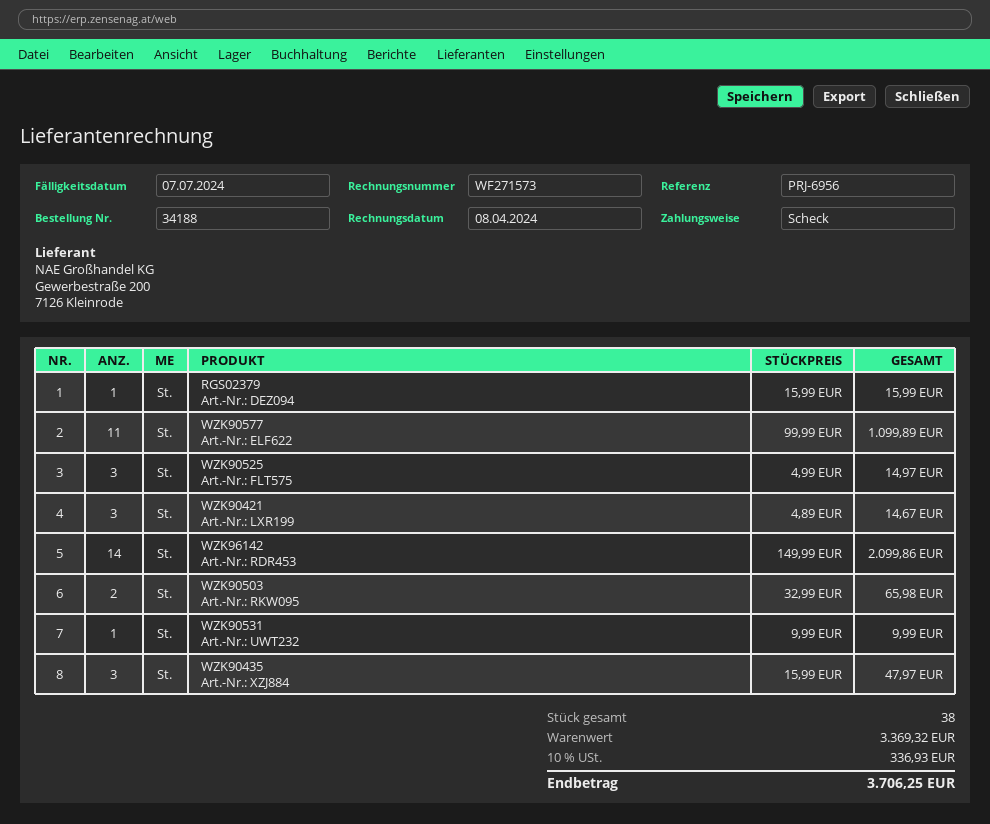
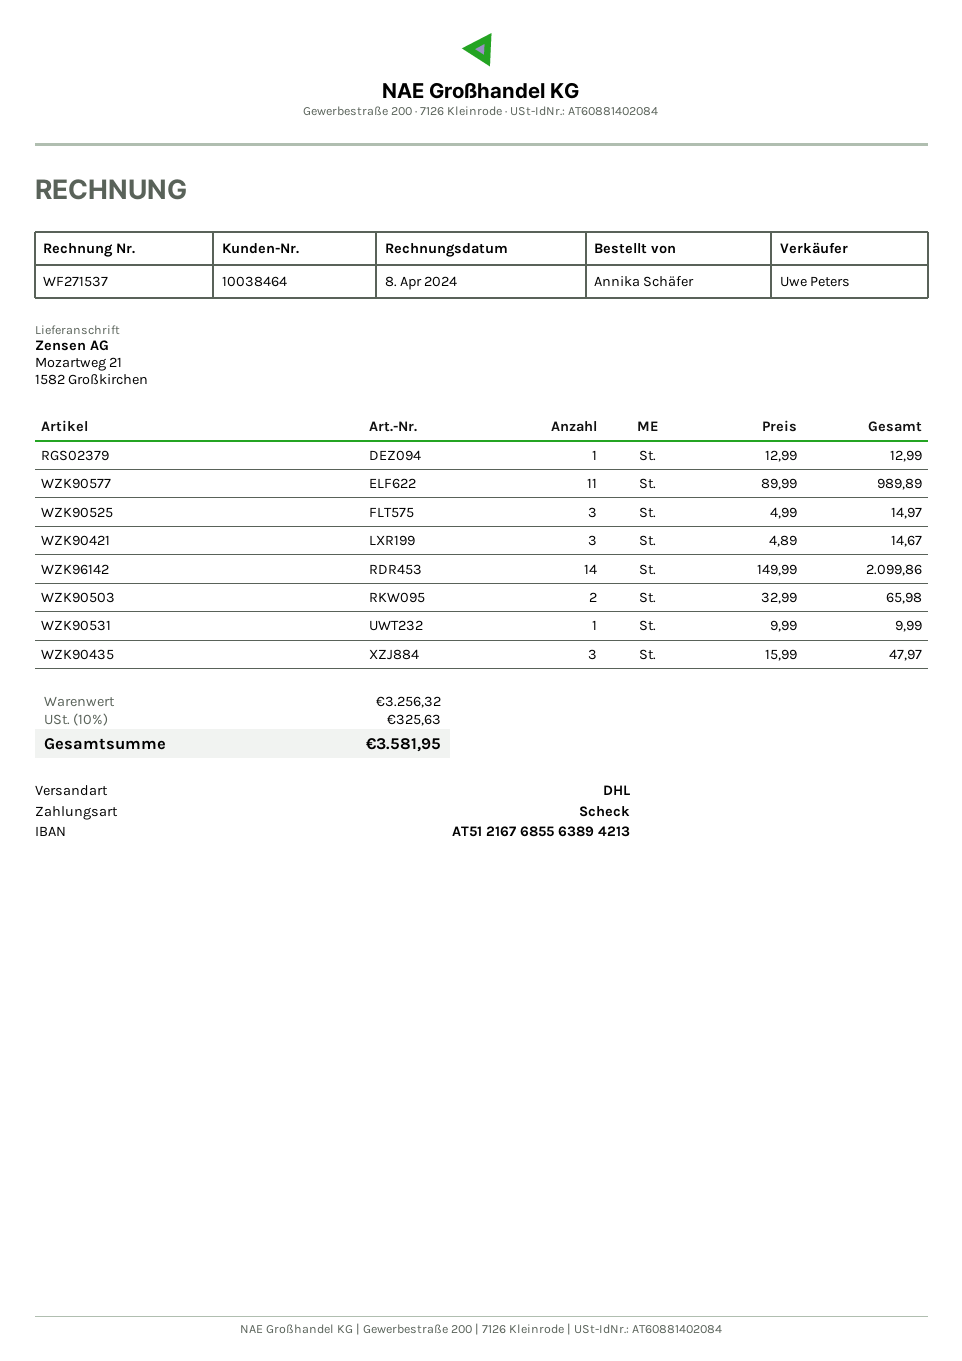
invoice number: WF271573 -> WF271537
RGS02379: 1 x 15.99 = 15.99 -> 1 x 12.99 = 12.99
WZK90577: 11 x 99.99 = 1099.89 -> 11 x 89.99 = 989.89
subtotal: 3369.32 -> 3256.32
tax: 10% = 336.93 -> 10% = 325.63
total: 3706.25 -> 3581.95

